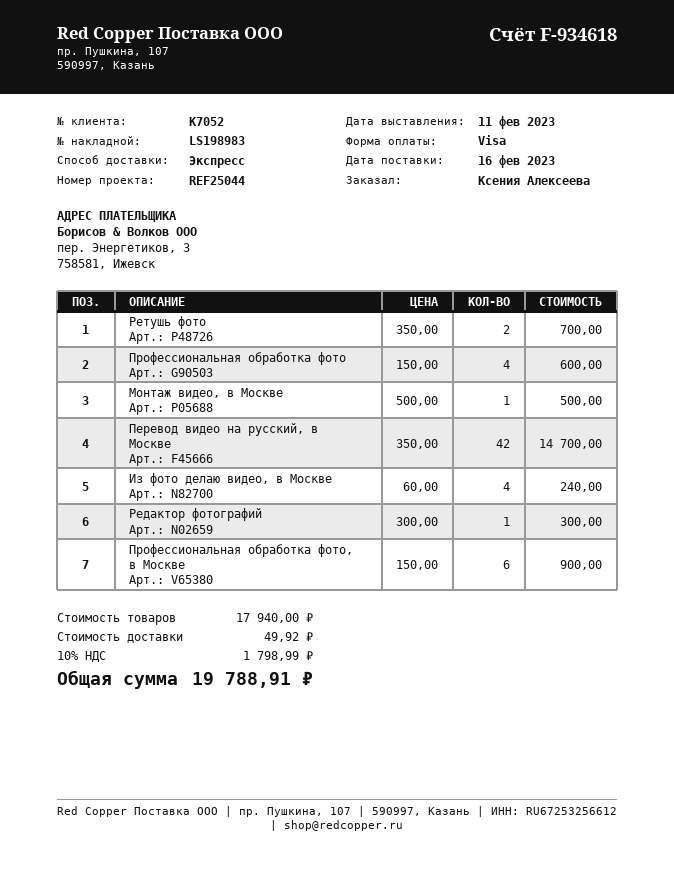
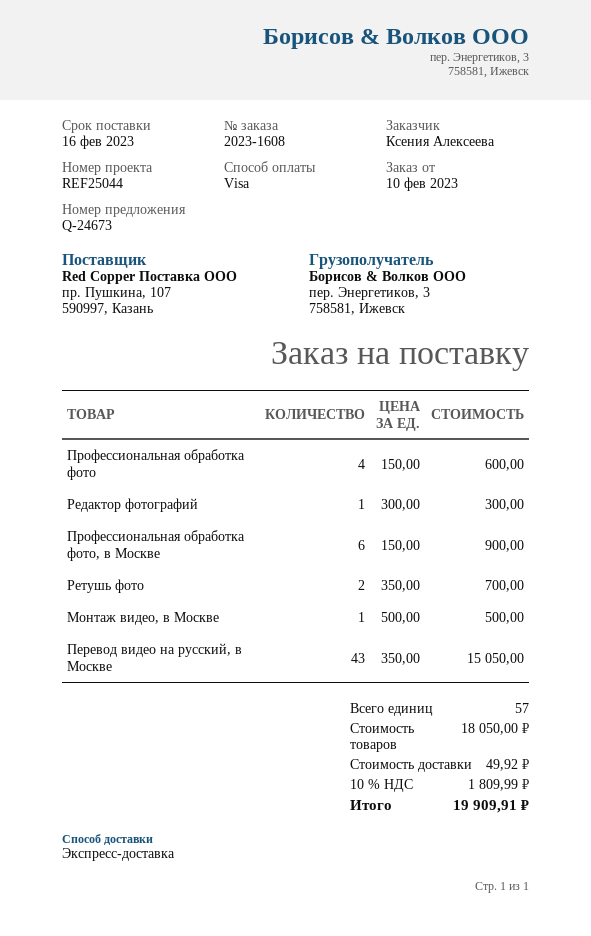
Перевод видео на русский, в Москве: 42 x 350.00 = 14700.00 -> 43 x 350.00 = 15050.00
Из фото делаю видео, в Москве: 4 x 60.00 = 240.00 -> none
subtotal: 17940.00 -> 18050.00
tax: 10% = 1798.99 -> 10% = 1809.99
total: 19788.91 -> 19909.91

